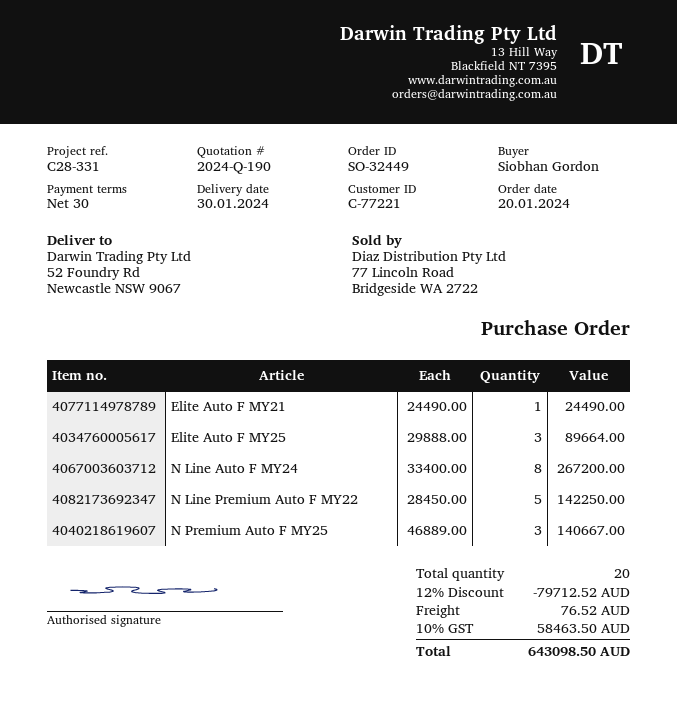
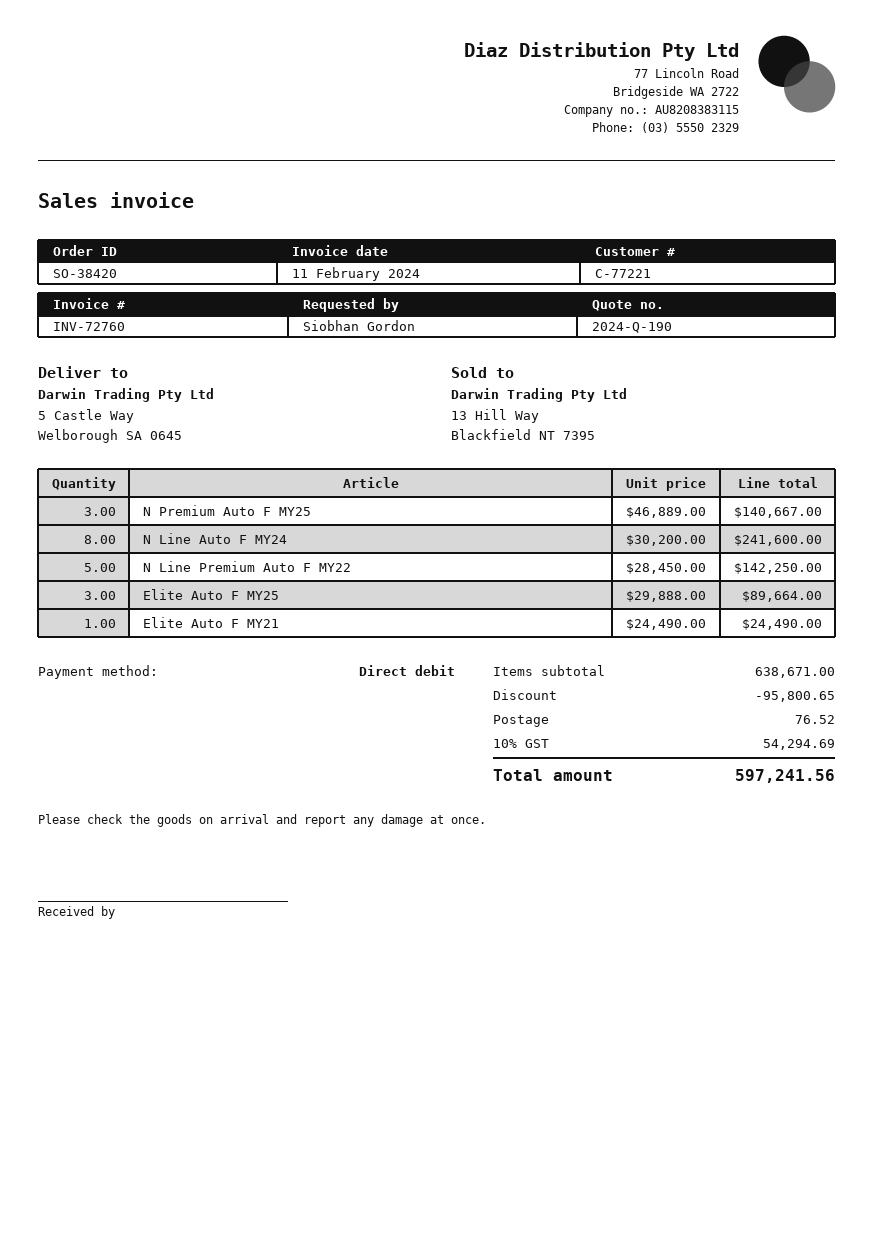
order number: SO-32449 -> SO-38420
ship to: 52 Foundry Rd, Newcastle NSW 9067 -> 5 Castle Way, Welborough SA 0645
N Line Auto F MY24: 8 x 33400.00 = 267200.00 -> 8 x 30200.00 = 241600.00
discount: 79712.52 -> 95800.65
tax: 10% = 58463.50 -> 10% = 54294.69
total: 643098.50 -> 597241.56

